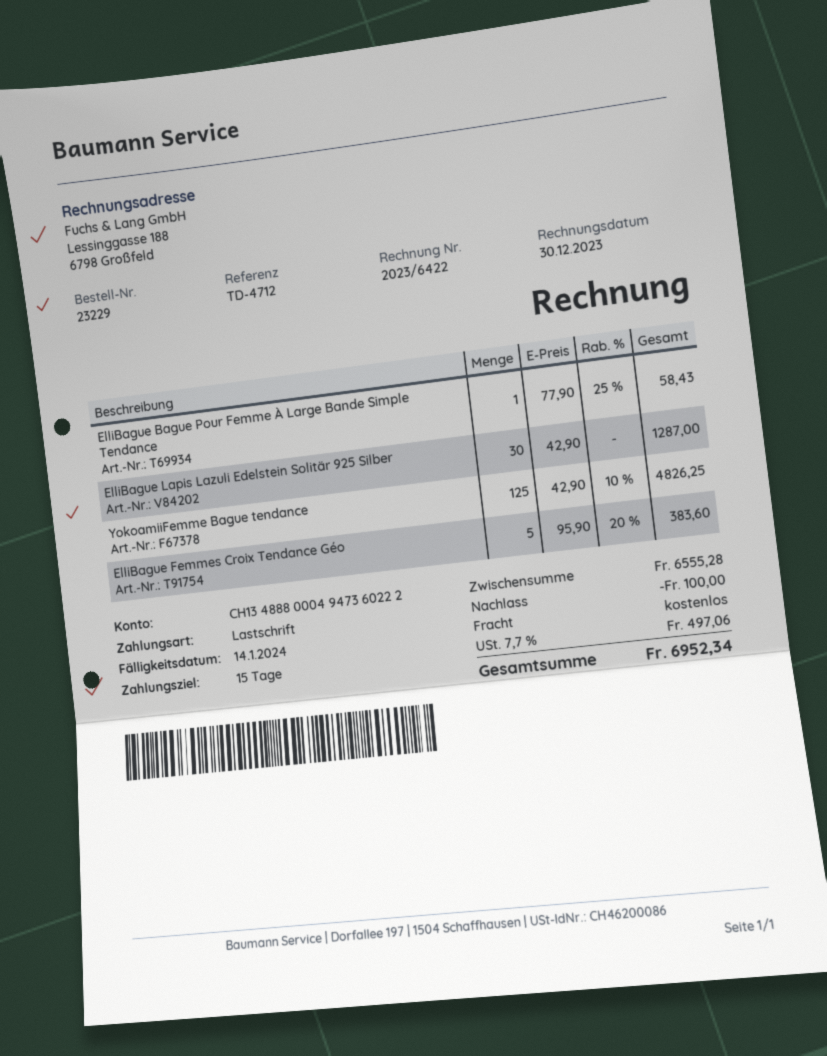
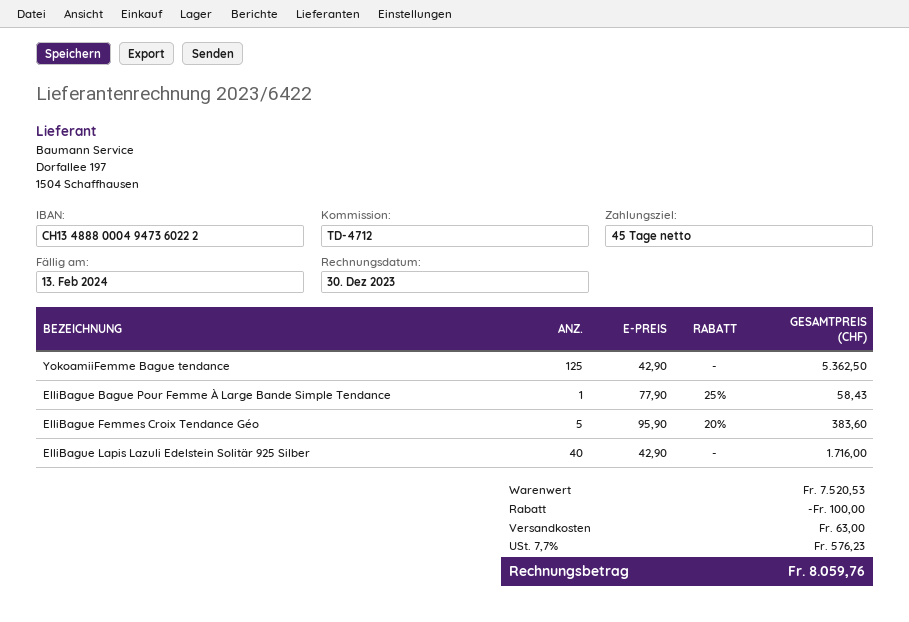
payment terms: 15 days -> 45 days
due date: 2024-01-14 -> 2024-02-13
ElliBague Lapis Lazuli Edelstein Solitär 925 Silber: 30 x 42.90 = 1287.00 -> 40 x 42.90 = 1716.00
YokoamiiFemme Bague tendance: 125 x 42.90 - 10% = 4826.25 -> 125 x 42.90 = 5362.50
subtotal: 6555.28 -> 7520.53
shipping: 0.00 -> 63.00
tax: 7.7% = 497.06 -> 7.7% = 576.23
total: 6952.34 -> 8059.76

